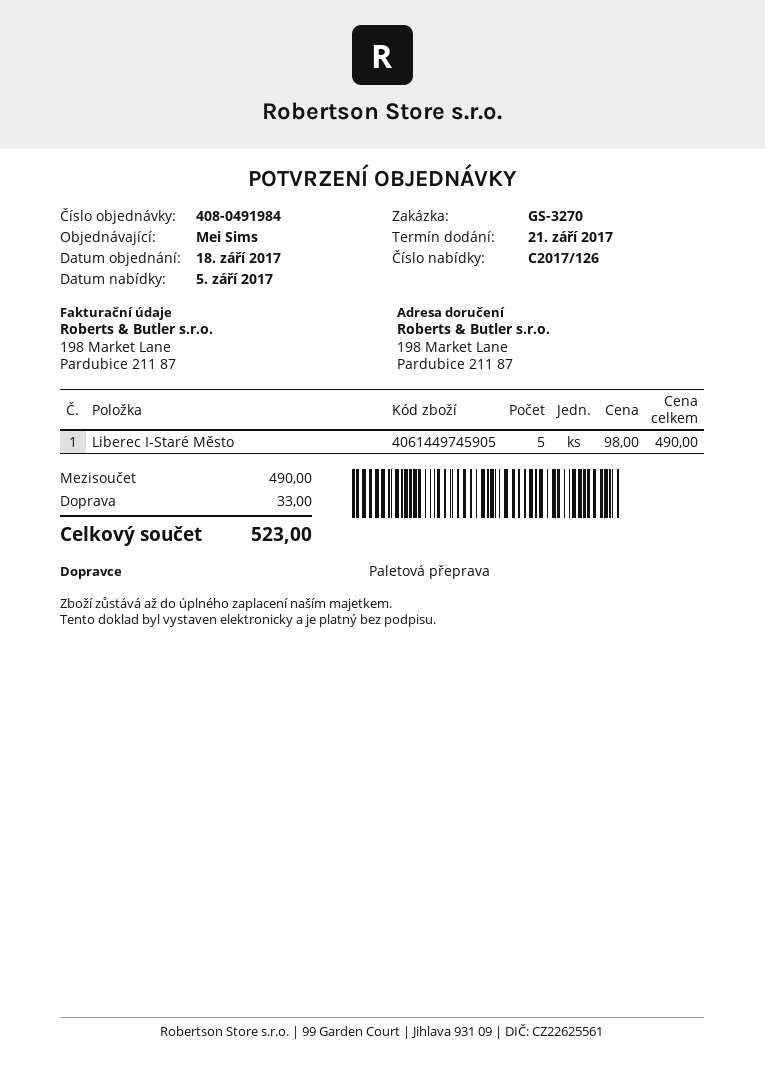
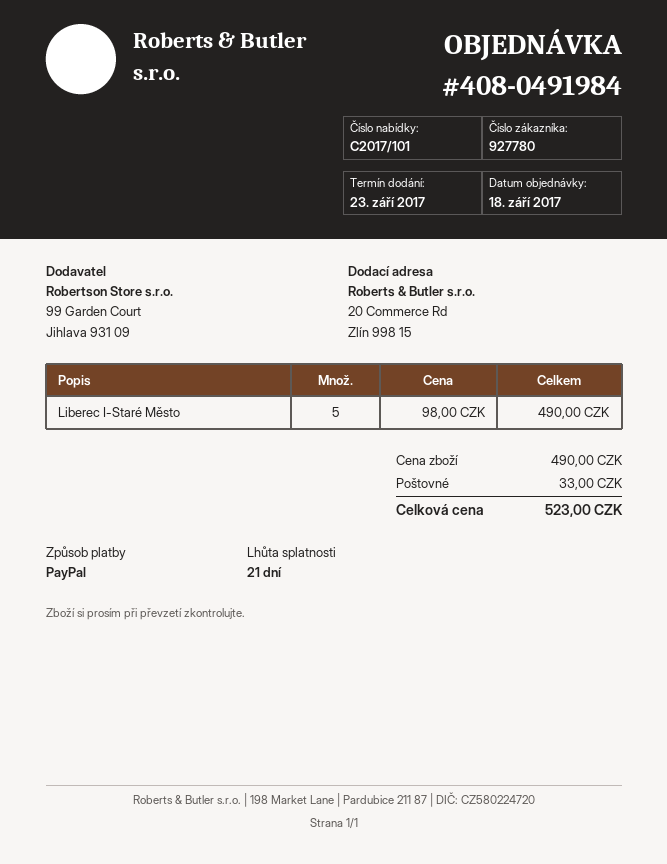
quote number: C2017/126 -> C2017/101
delivery date: 2017-09-21 -> 2017-09-23
ship to: 198 Market Lane, Pardubice 211 87 -> 20 Commerce Rd, Zlín 998 15

